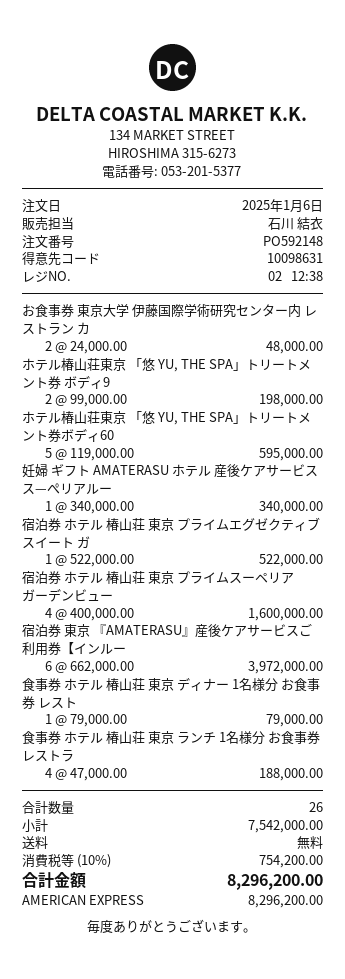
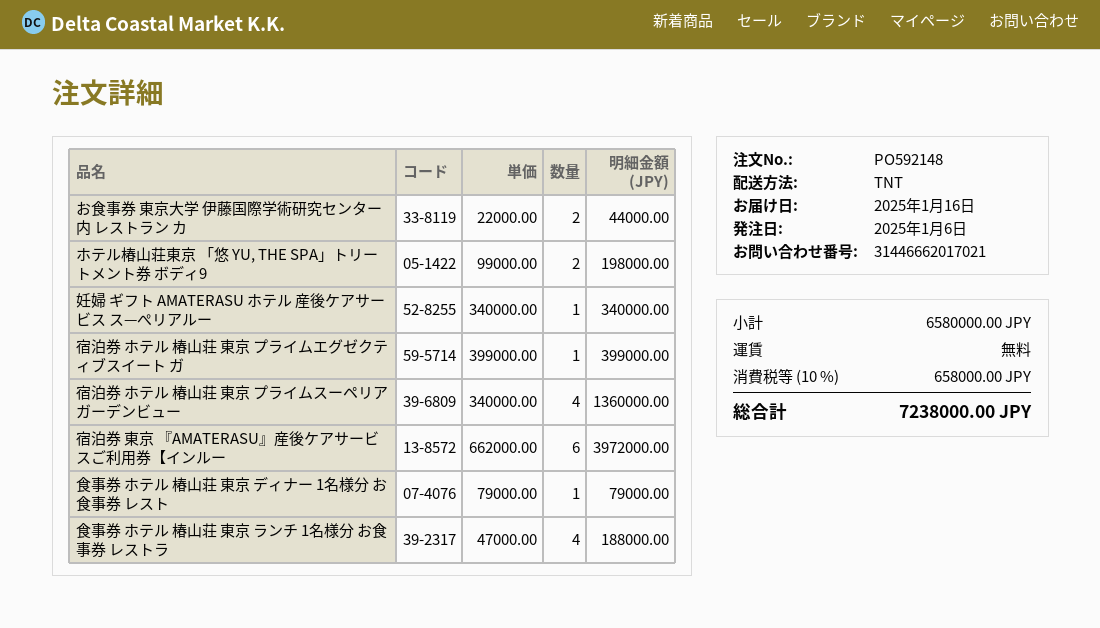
お食事券 東京大学 伊藤国際学術研究センター内 レストラン カ: 2 x 24000.00 = 48000.00 -> 2 x 22000.00 = 44000.00
ホテル椿山荘東京 「悠 YU, THE SPA」トリートメント券ボディ60: 5 x 119000.00 = 595000.00 -> none
宿泊券 ホテル 椿山荘 東京 プライムエグゼクティブスイート ガ: 1 x 522000.00 = 522000.00 -> 1 x 399000.00 = 399000.00
宿泊券 ホテル 椿山荘 東京 プライムスーペリア ガーデンビュー: 4 x 400000.00 = 1600000.00 -> 4 x 340000.00 = 1360000.00
subtotal: 7542000.00 -> 6580000.00
tax: 10% = 754200.00 -> 10% = 658000.00
total: 8296200.00 -> 7238000.00

